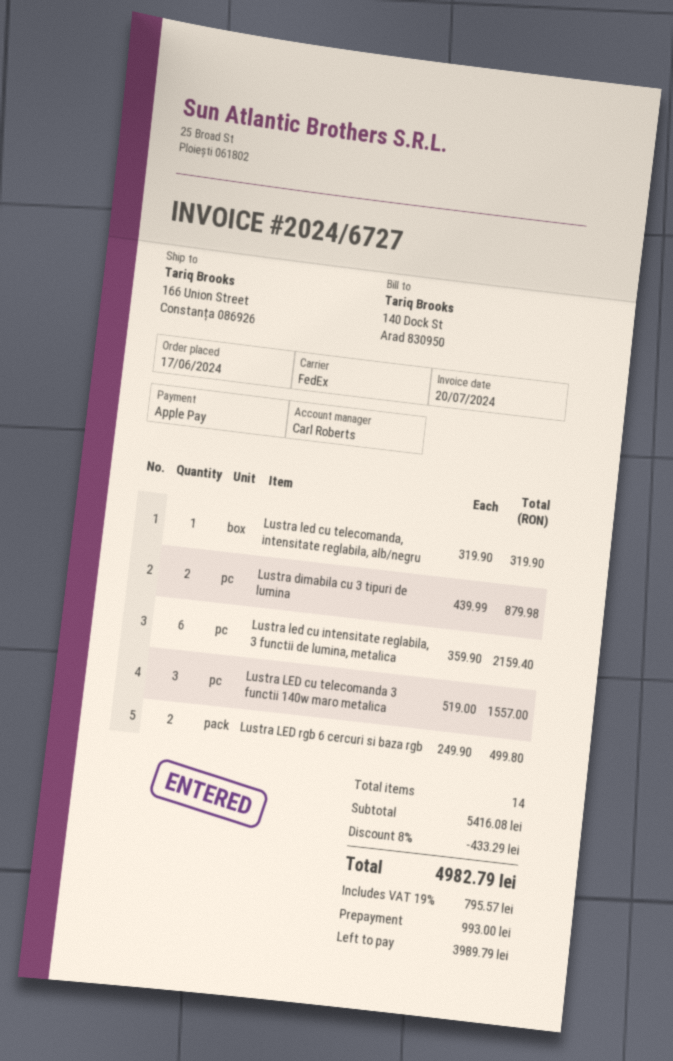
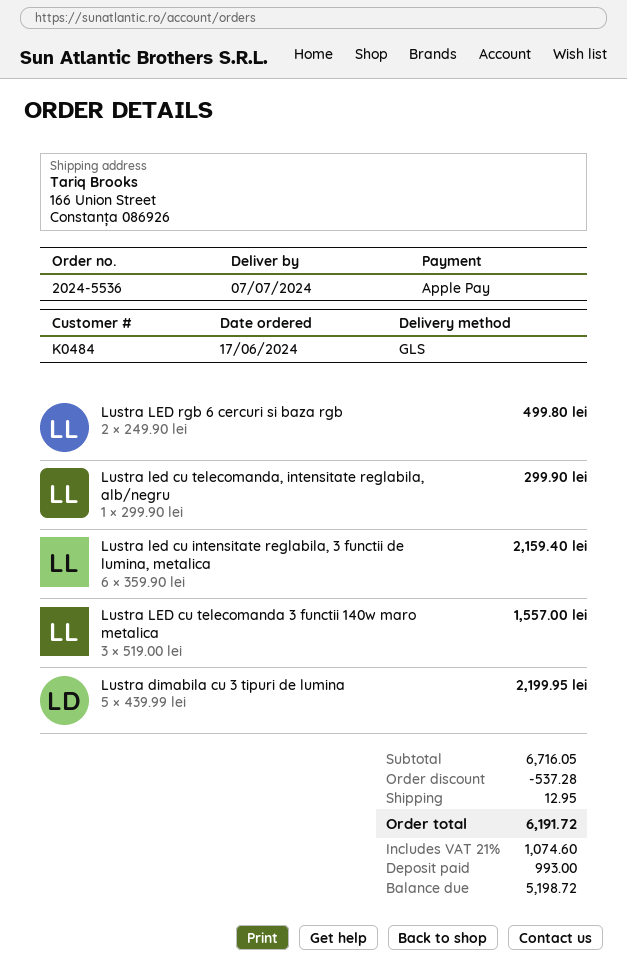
shipping method: FedEx -> GLS
Lustra led cu telecomanda, intensitate reglabila, alb/negru: 1 x 319.90 = 319.90 -> 1 x 299.90 = 299.90
Lustra dimabila cu 3 tipuri de lumina: 2 x 439.99 = 879.98 -> 5 x 439.99 = 2199.95
subtotal: 5416.08 -> 6716.05
discount: 433.29 -> 537.28
shipping: none -> 12.95
tax: 19% = 795.57 -> 21% = 1074.60
total: 4982.79 -> 6191.72
balance: 3989.79 -> 5198.72

